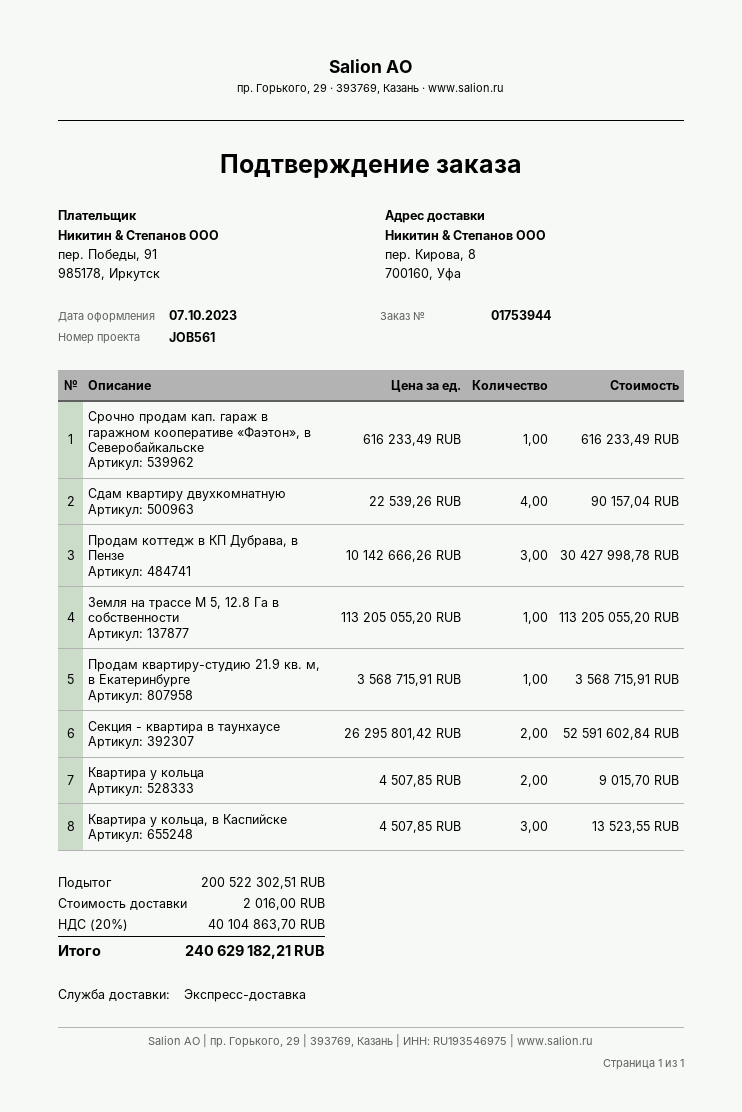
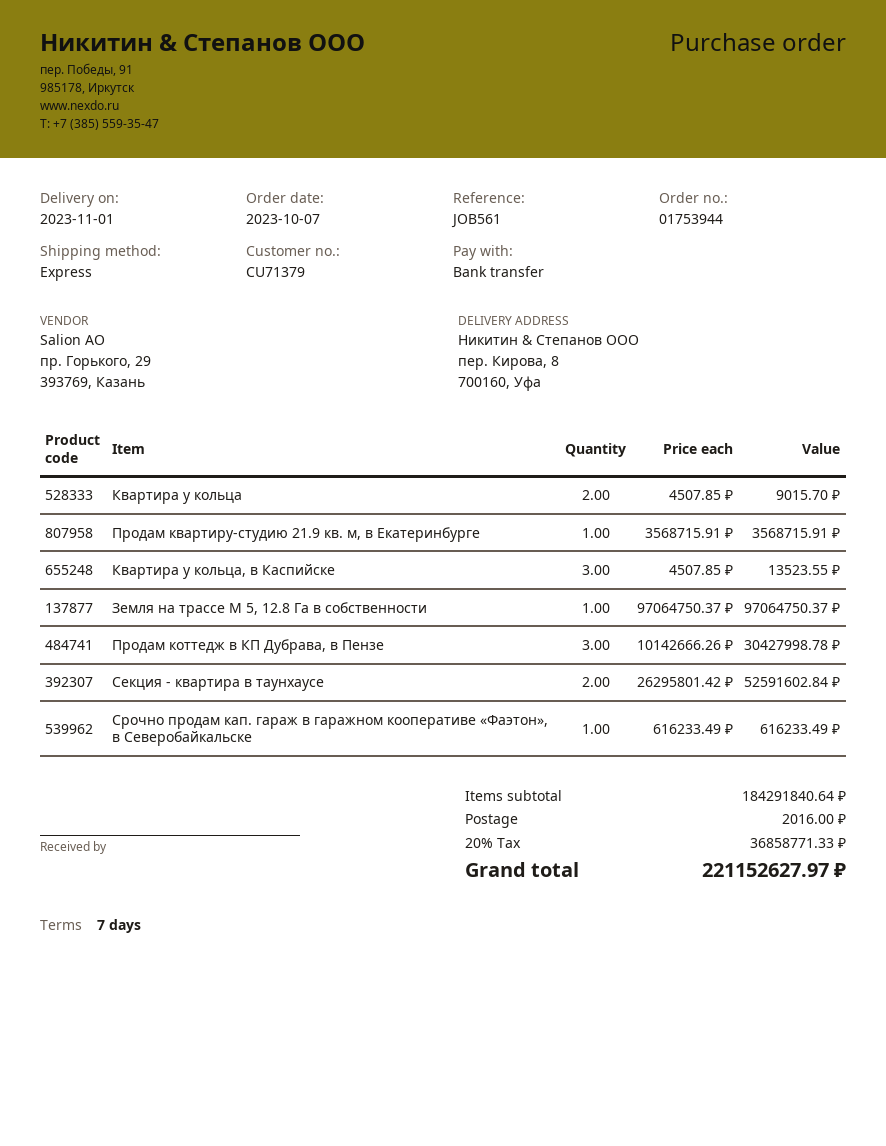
Сдам квартиру двухкомнатную: 4 x 22539.26 = 90157.04 -> none
Земля на трассе М 5, 12.8 Га в собственности: 1 x 113205055.20 = 113205055.20 -> 1 x 97064750.37 = 97064750.37
subtotal: 200522302.51 -> 184291840.64
tax: 20% = 40104863.70 -> 20% = 36858771.33
total: 240629182.21 -> 221152627.97

